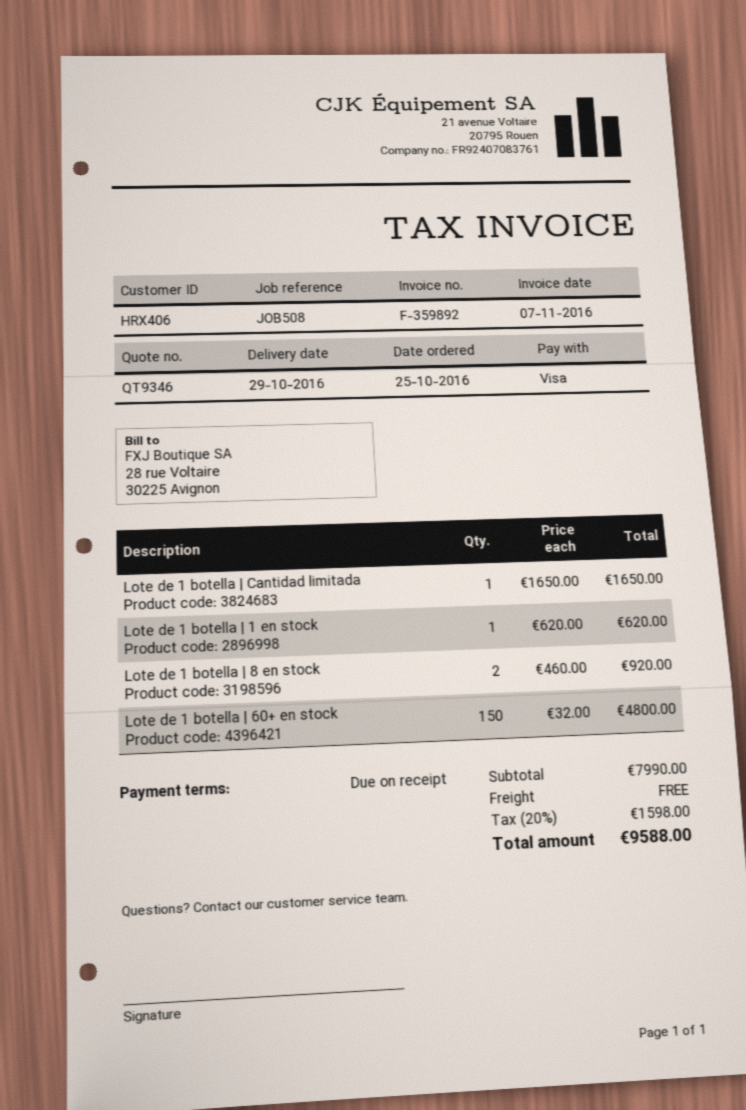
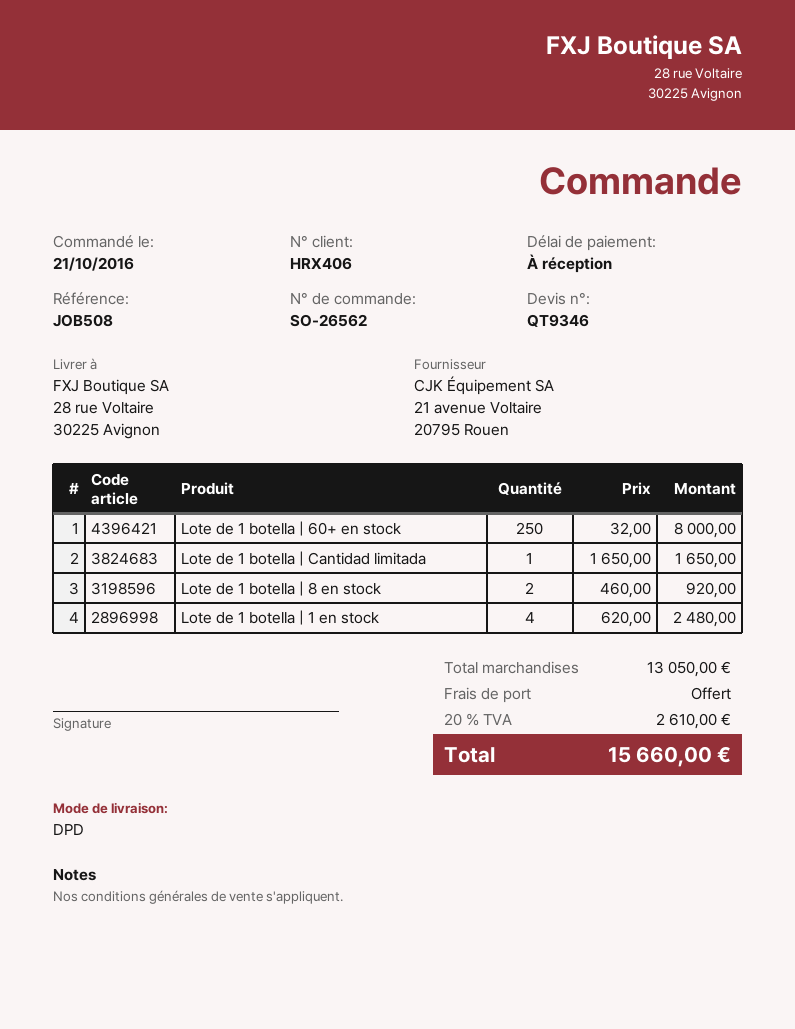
order date: 2016-10-25 -> 2016-10-21
Lote de 1 botella | 1 en stock: 1 x 620.00 = 620.00 -> 4 x 620.00 = 2480.00
Lote de 1 botella | 60+ en stock: 150 x 32.00 = 4800.00 -> 250 x 32.00 = 8000.00
subtotal: 7990.00 -> 13050.00
tax: 20% = 1598.00 -> 20% = 2610.00
total: 9588.00 -> 15660.00

